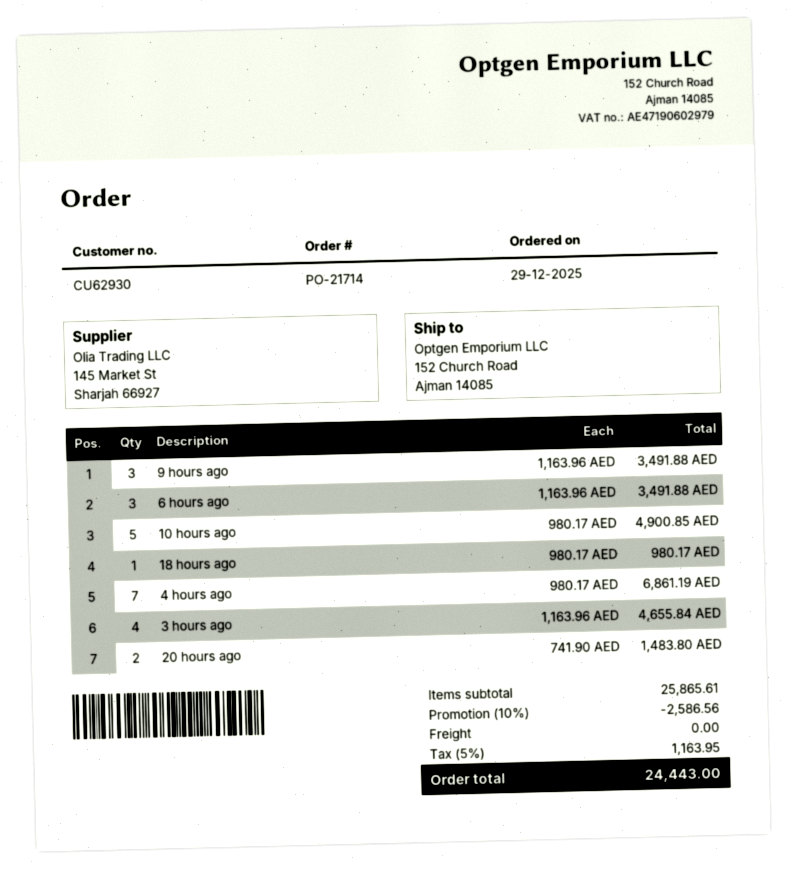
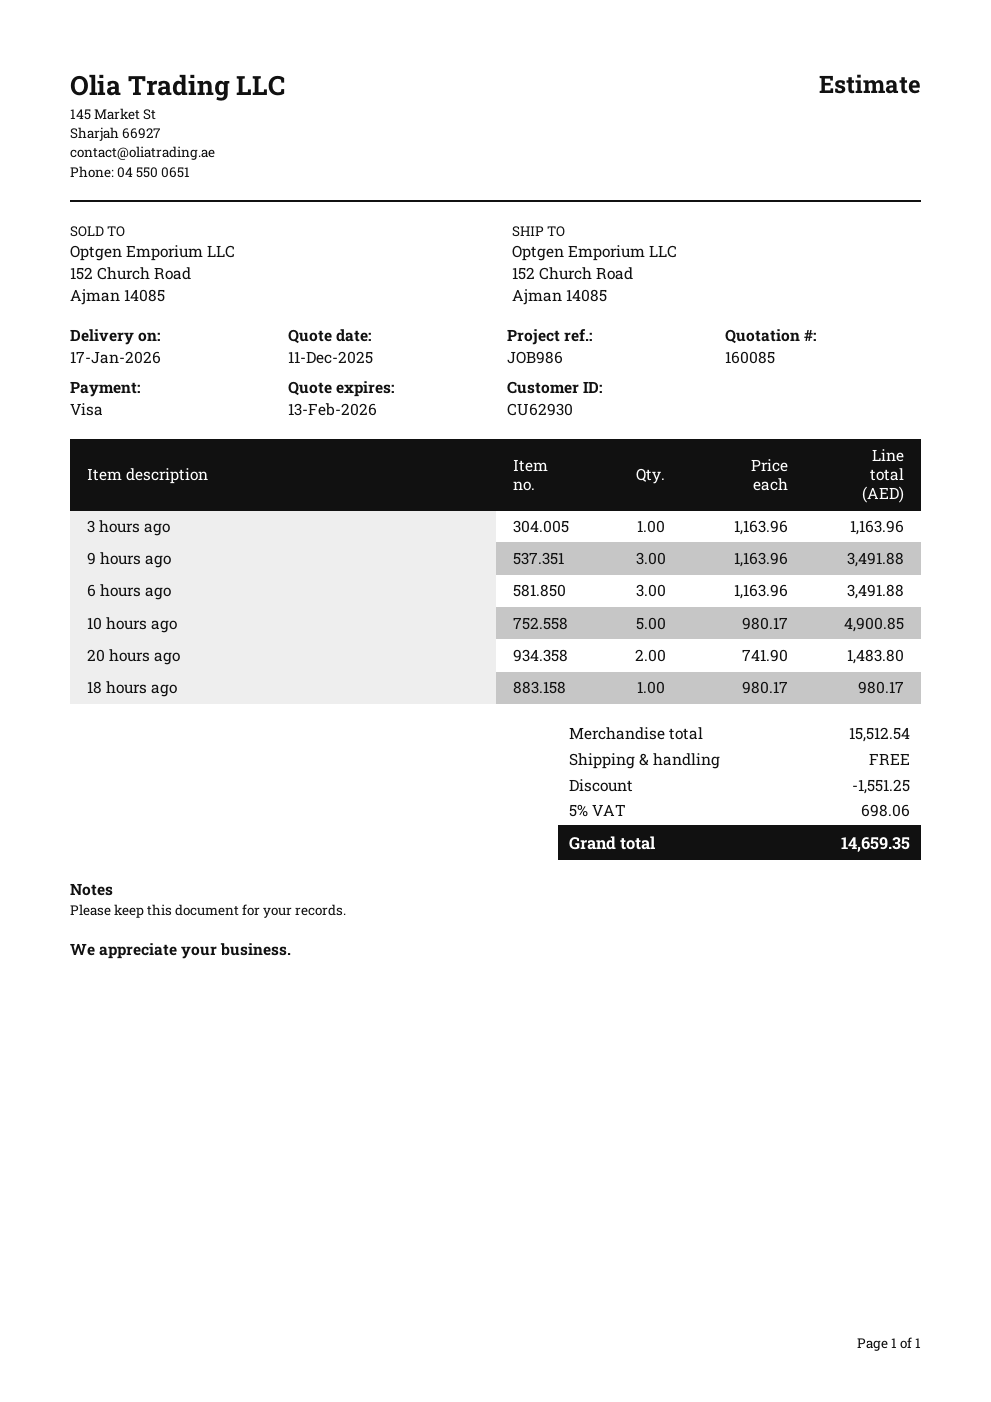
4 hours ago: 7 x 980.17 = 6861.19 -> none
3 hours ago: 4 x 1163.96 = 4655.84 -> 1 x 1163.96 = 1163.96
subtotal: 25865.61 -> 15512.54
discount: 2586.56 -> 1551.25
tax: 5% = 1163.95 -> 5% = 698.06
total: 24443.00 -> 14659.35

